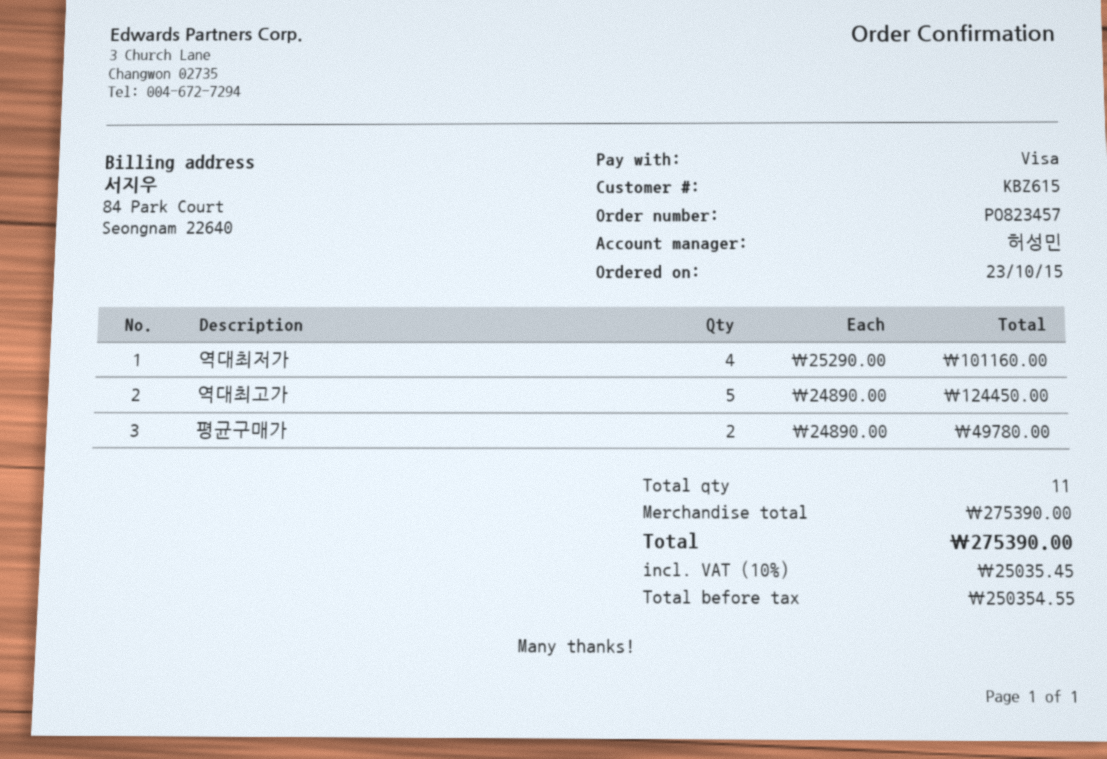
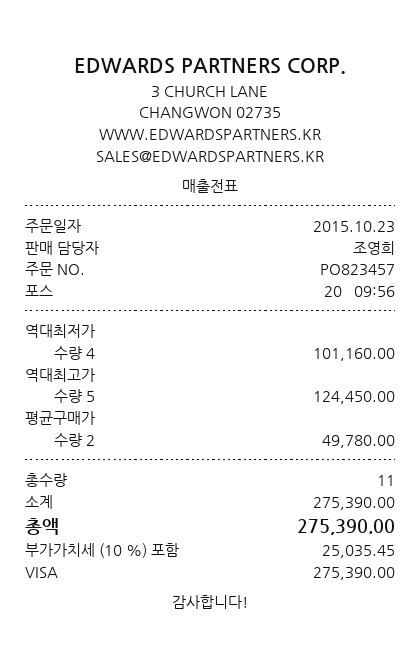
sales rep: 허성민 -> 조영희

